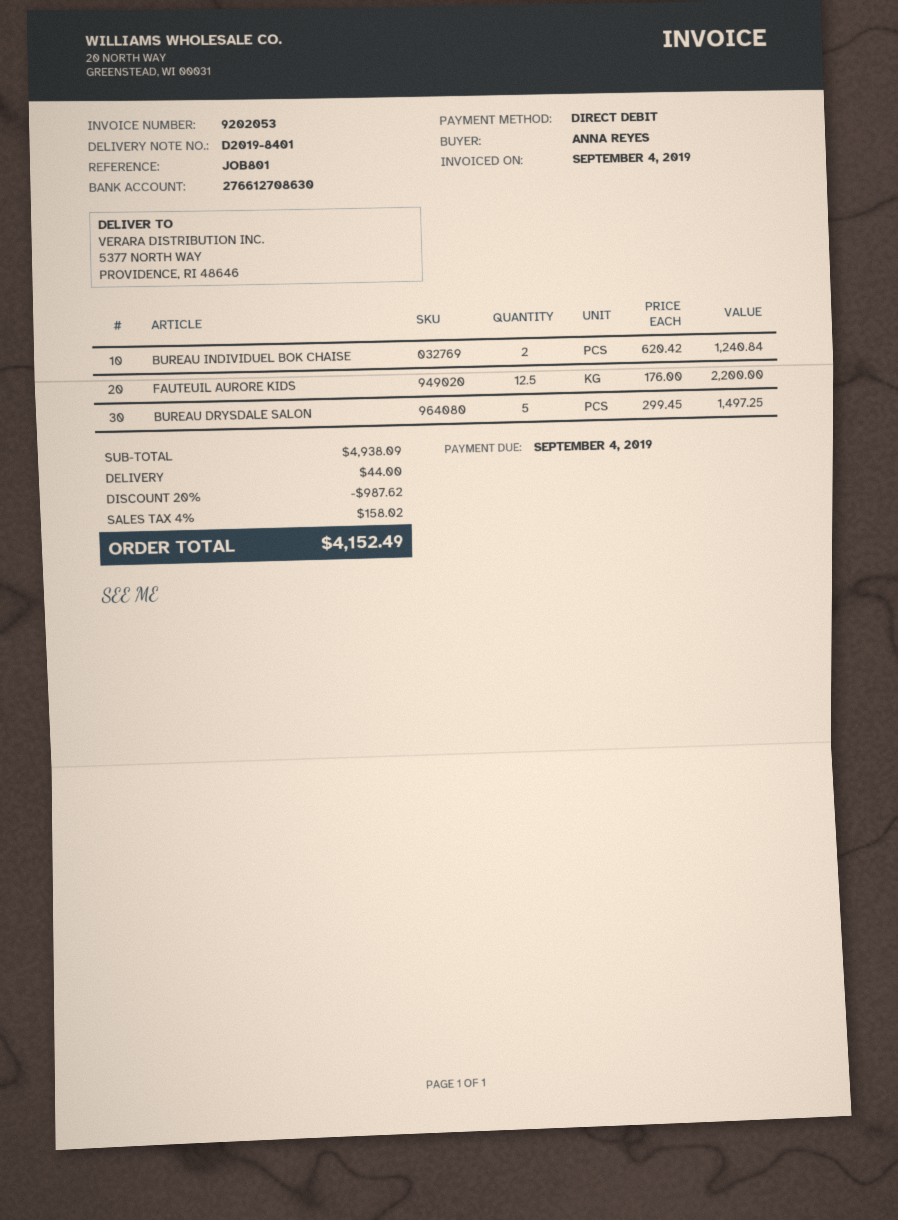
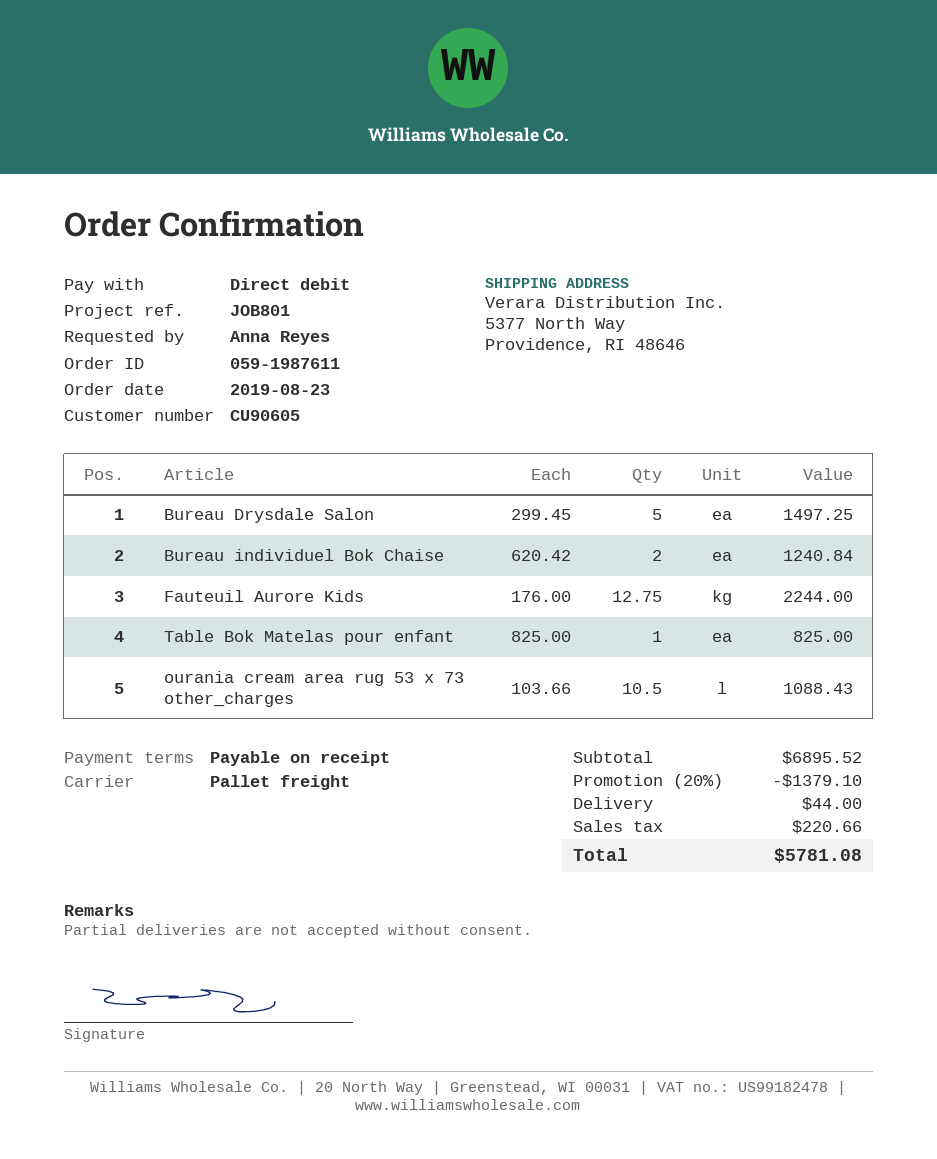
FAUTEUIL AURORE KIDS: 12.5 x 176.00 = 2200.00 -> 12.75 x 176.00 = 2244.00
Table Bok Matelas pour enfant: none -> 1 x 825.00 = 825.00
ourania cream area rug 53 x 73 other_charges: none -> 10.5 x 103.66 = 1088.43
subtotal: 4938.09 -> 6895.52
discount: 20% = 987.62 -> 20% = 1379.10
tax: 158.02 -> 220.66
total: 4152.49 -> 5781.08

